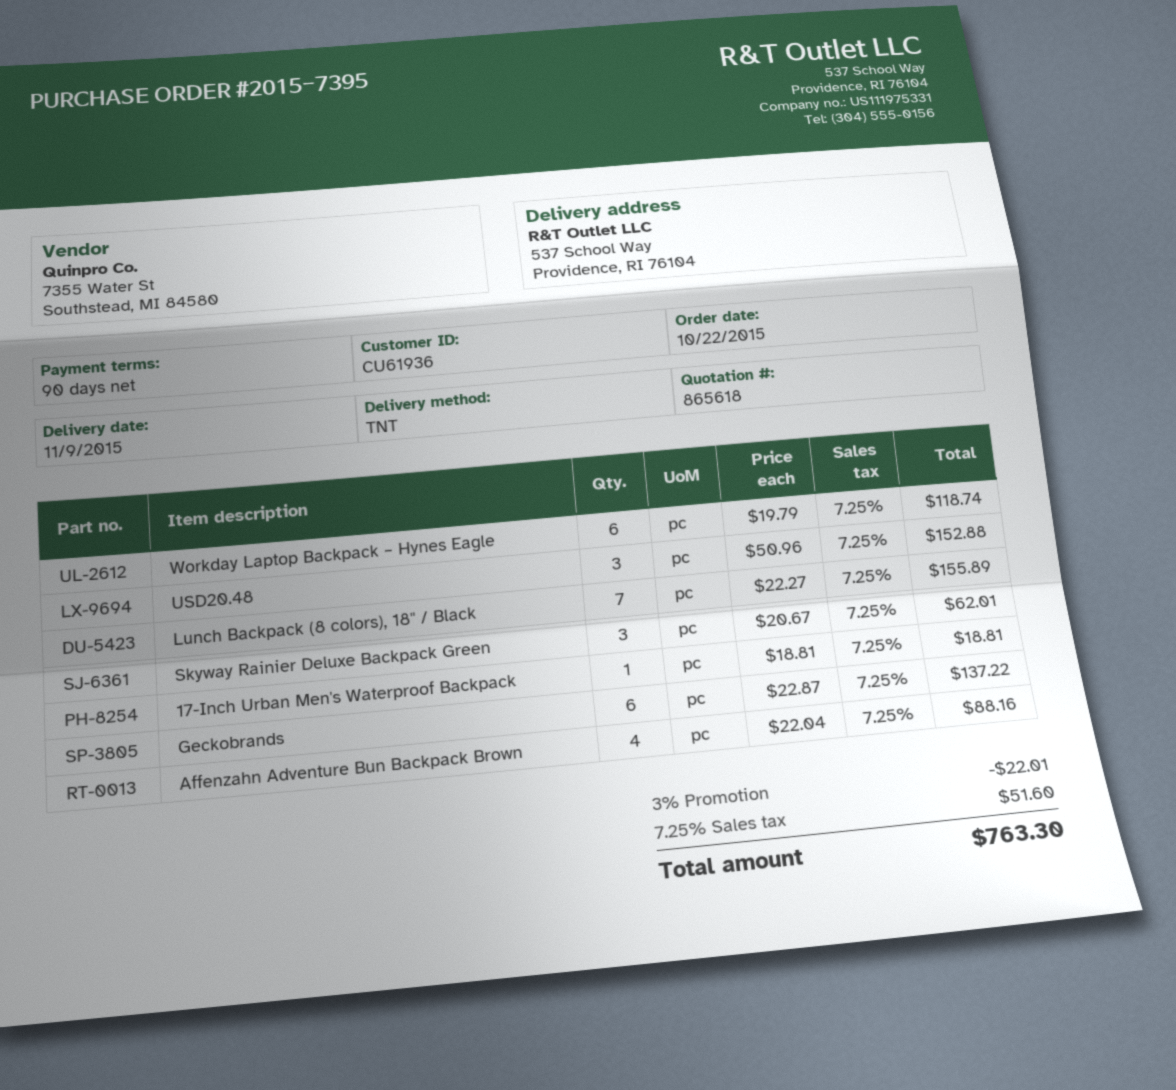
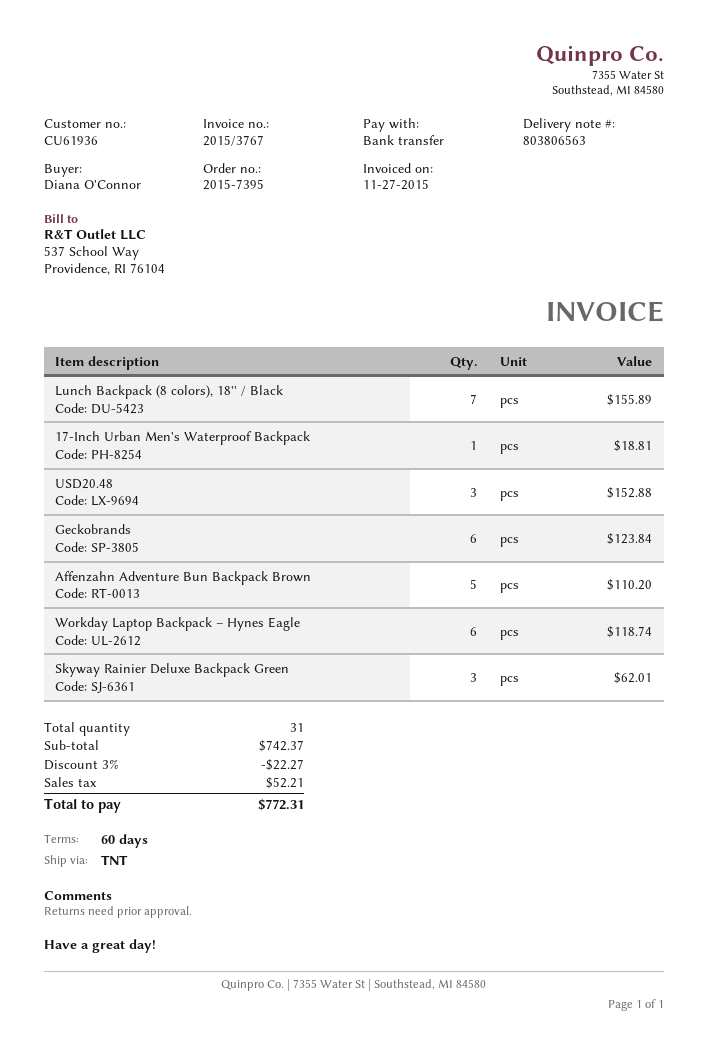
payment terms: 90 days -> 60 days
Geckobrands: 6 for 137.22 -> 6 for 123.84
Affenzahn Adventure Bun Backpack Brown: 4 for 88.16 -> 5 for 110.20
discount: 3% = 22.01 -> 3% = 22.27
tax: 51.60 -> 52.21
total: 763.30 -> 772.31

